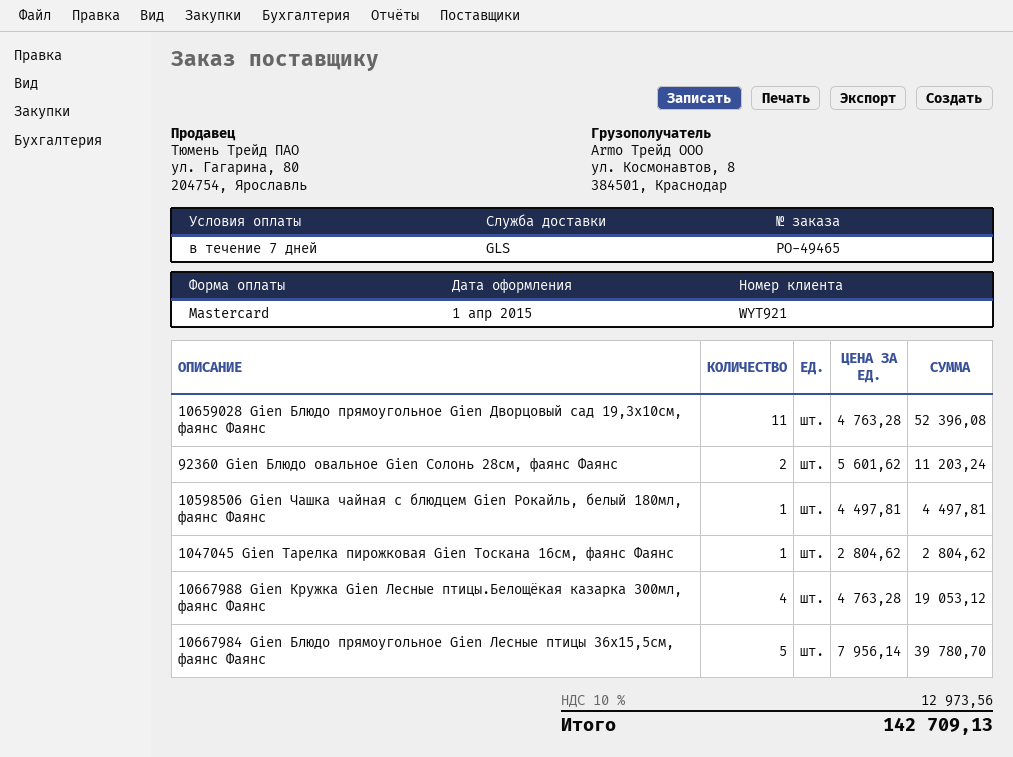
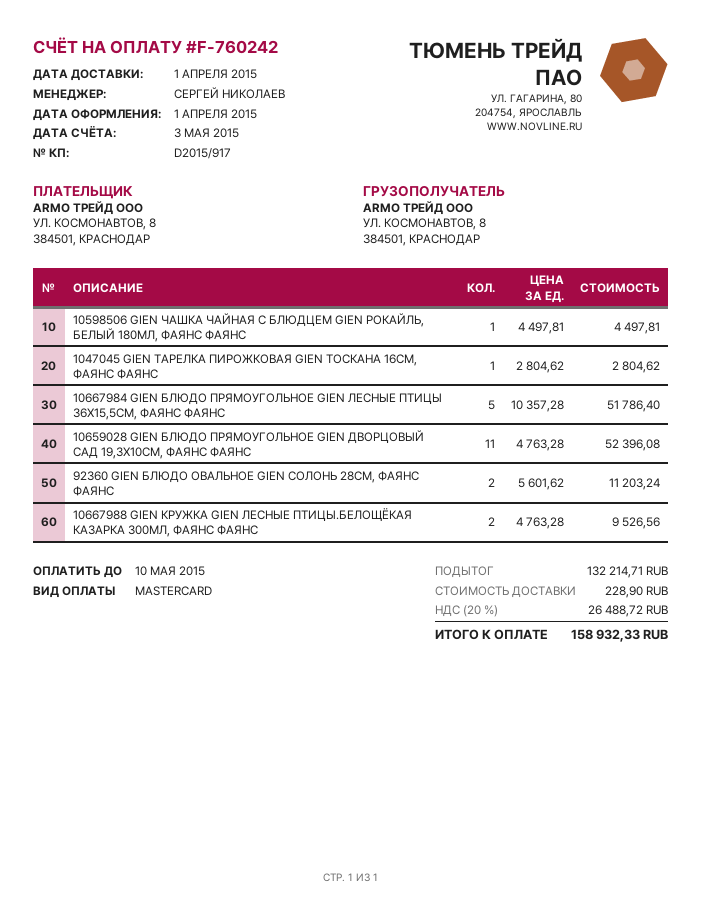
10667988 Gien Кружка Gien Лесные птицы.Белощёкая казарка 300мл, фаянс Фаянс: 4 x 4763.28 = 19053.12 -> 2 x 4763.28 = 9526.56
10667984 Gien Блюдо прямоугольное Gien Лесные птицы 36х15,5см, фаянс Фаянс: 5 x 7956.14 = 39780.70 -> 5 x 10357.28 = 51786.40
shipping: none -> 228.90
tax: 10% = 12973.56 -> 20% = 26488.72
total: 142709.13 -> 158932.33

